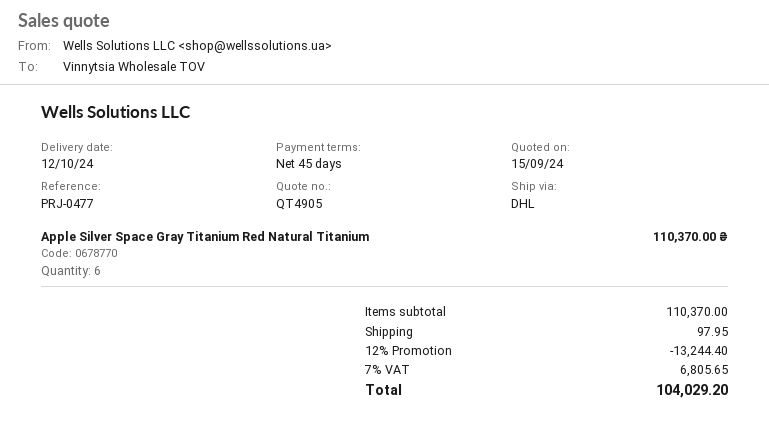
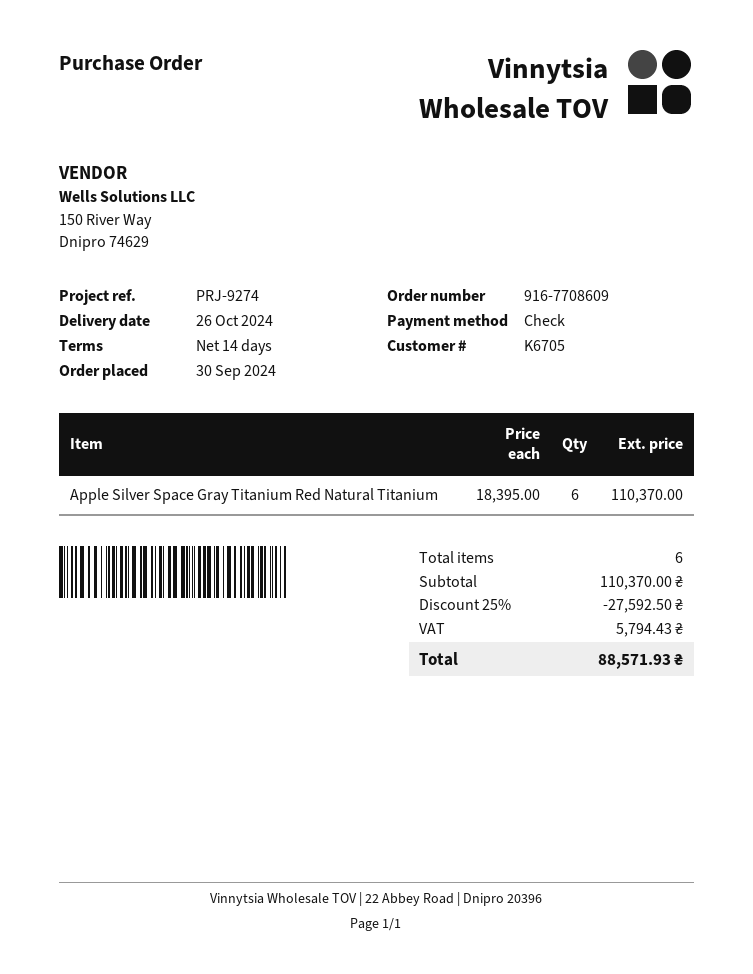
delivery date: 2024-10-12 -> 2024-10-26
payment terms: 45 days -> 14 days
reference: PRJ-0477 -> PRJ-9274
discount: 12% = 13244.40 -> 25% = 27592.50
shipping: 97.95 -> none
tax: 6805.65 -> 5794.43
total: 104029.20 -> 88571.93

